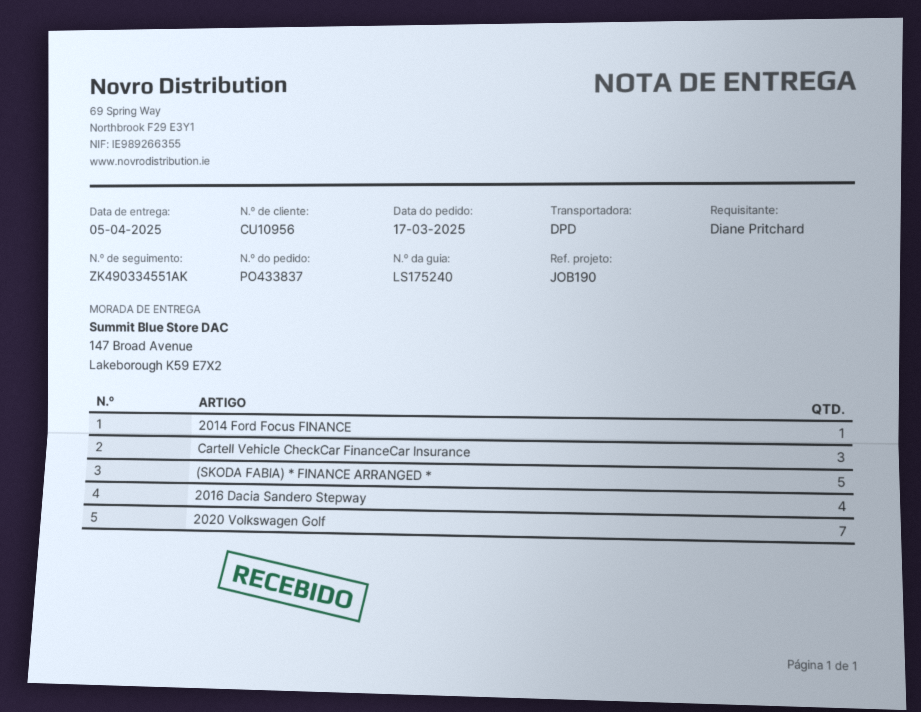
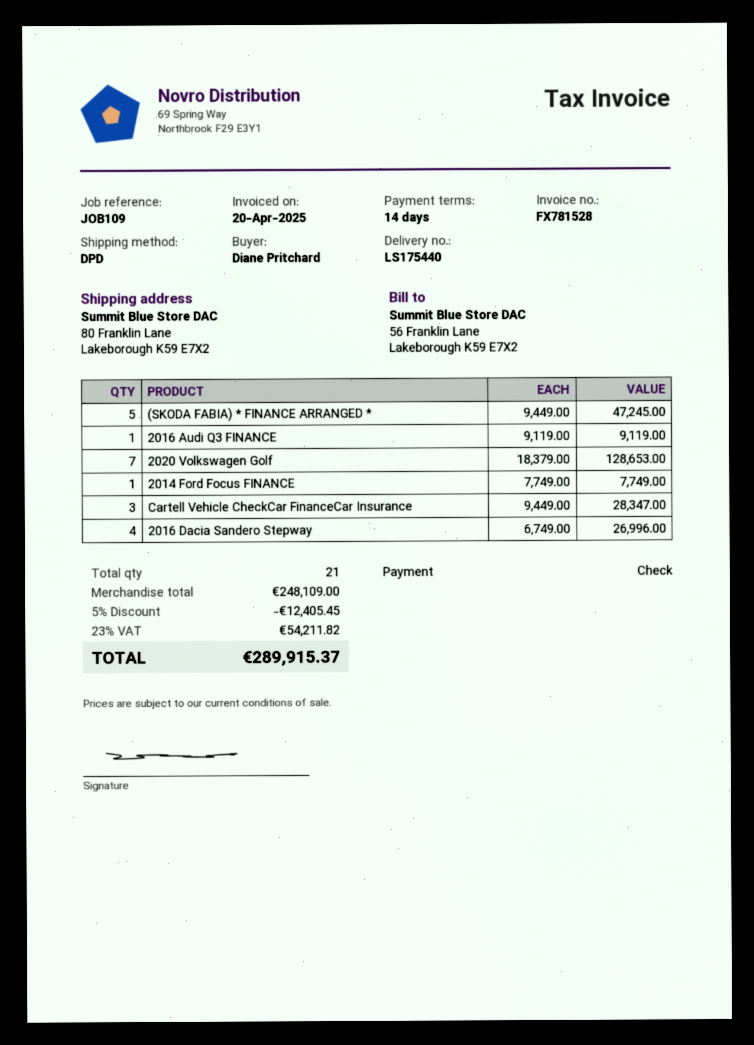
delivery note number: LS175240 -> LS175440
reference: JOB190 -> JOB109
ship to: 147 Broad Avenue, Lakeborough K59 E7X2 -> 80 Franklin Lane, Lakeborough K59 E7X2
2016 Audi Q3 FINANCE: none -> 1

